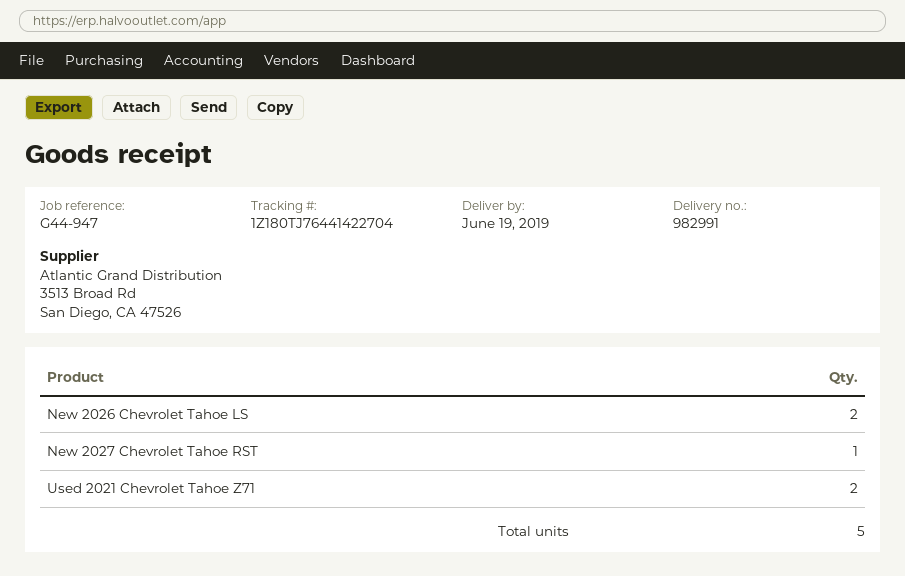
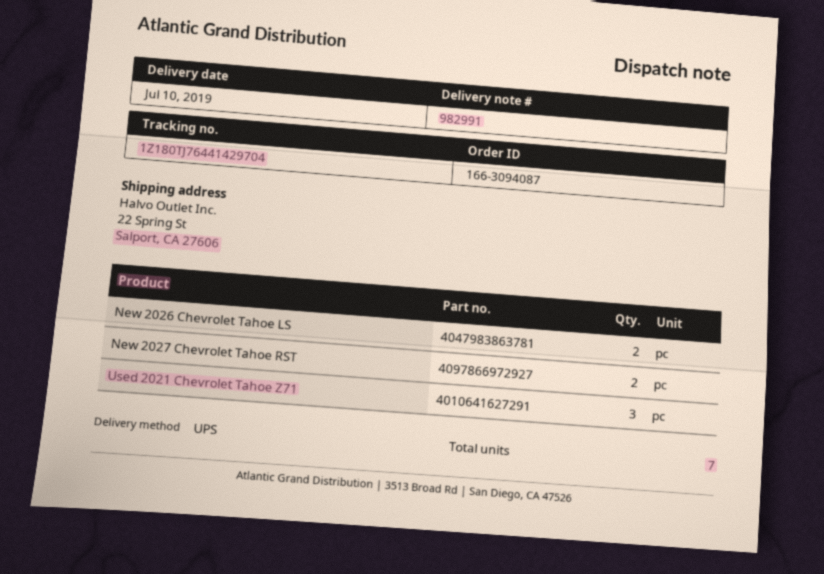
delivery date: 2019-06-19 -> 2019-07-10
tracking number: 1Z180TJ76441422704 -> 1Z180TJ76441429704
New 2027 Chevrolet Tahoe RST: 1 -> 2
Used 2021 Chevrolet Tahoe Z71: 2 -> 3
total quantity: 5 -> 7

